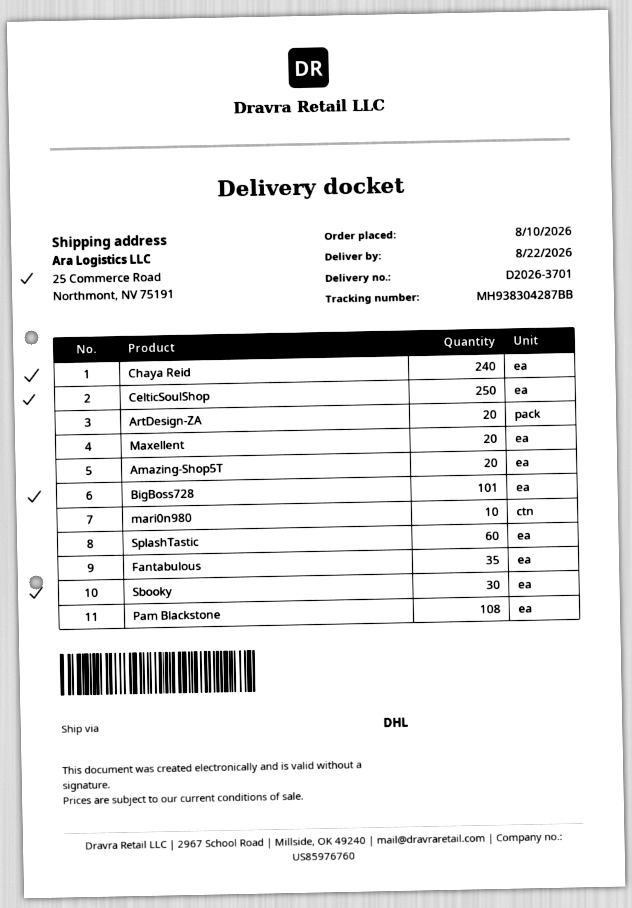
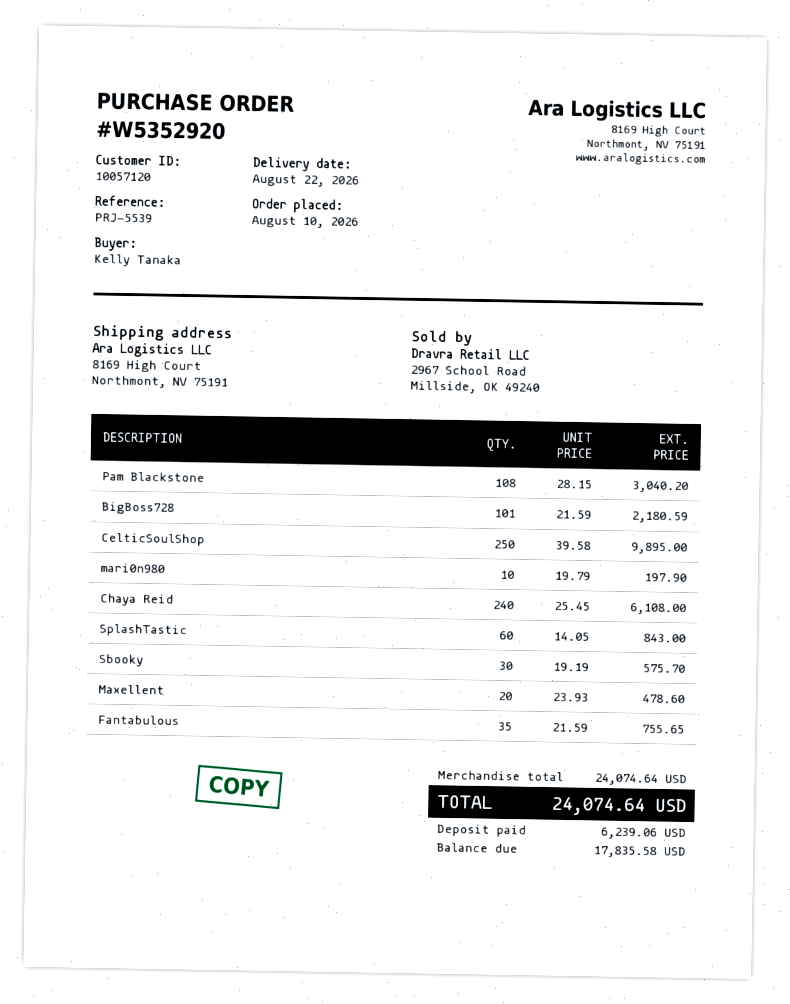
ship to: 25 Commerce Road, Northmont, NV 75191 -> 8169 High Court, Northmont, NV 75191
ArtDesign-ZA: 20 -> none
Amazing-Shop5T: 20 -> none

